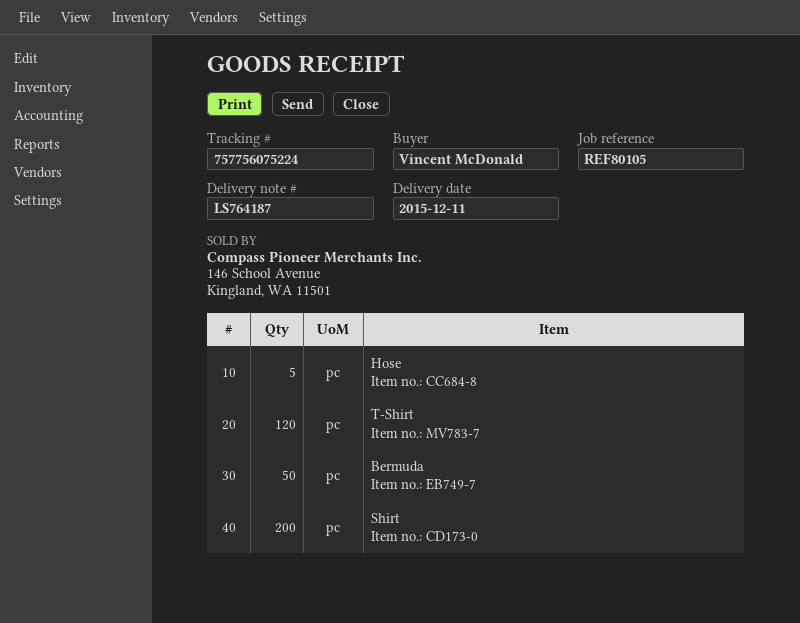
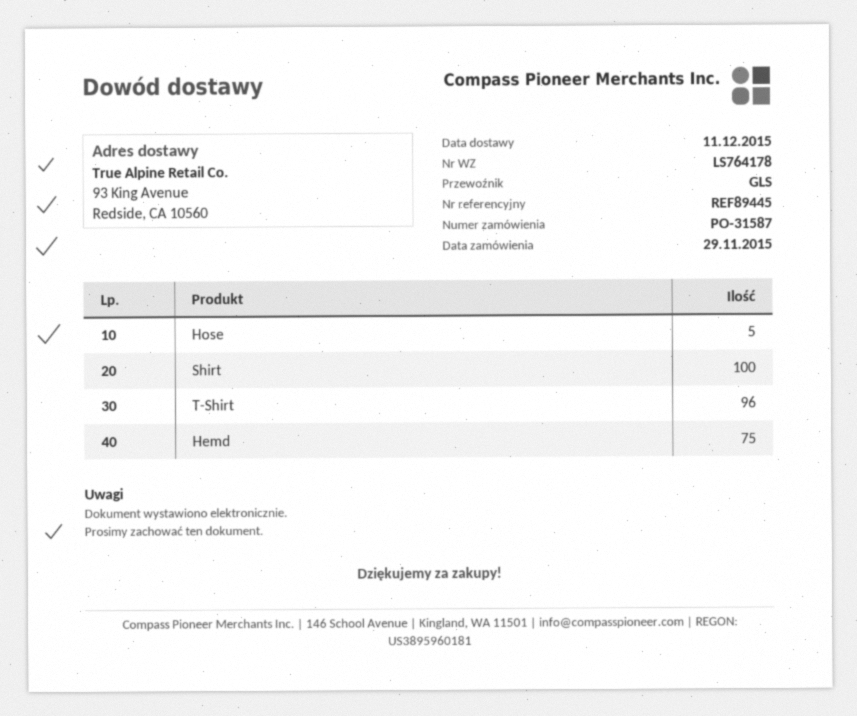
delivery note number: LS764187 -> LS764178
reference: REF80105 -> REF89445
T-Shirt: 120 -> 96
Bermuda: 50 -> none
Shirt: 200 -> 100
Hemd: none -> 75

